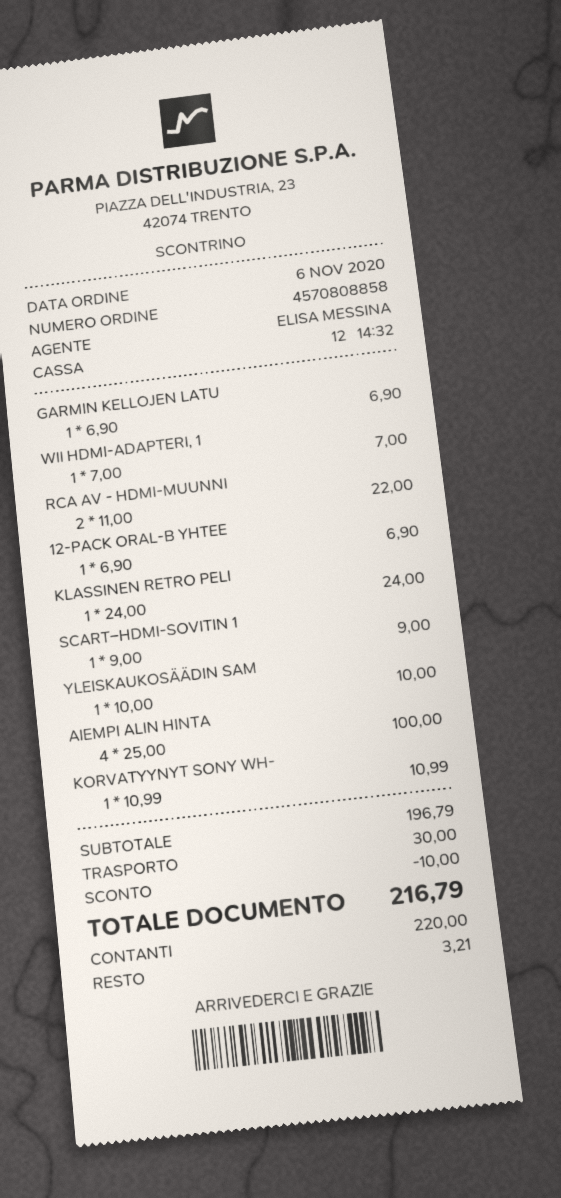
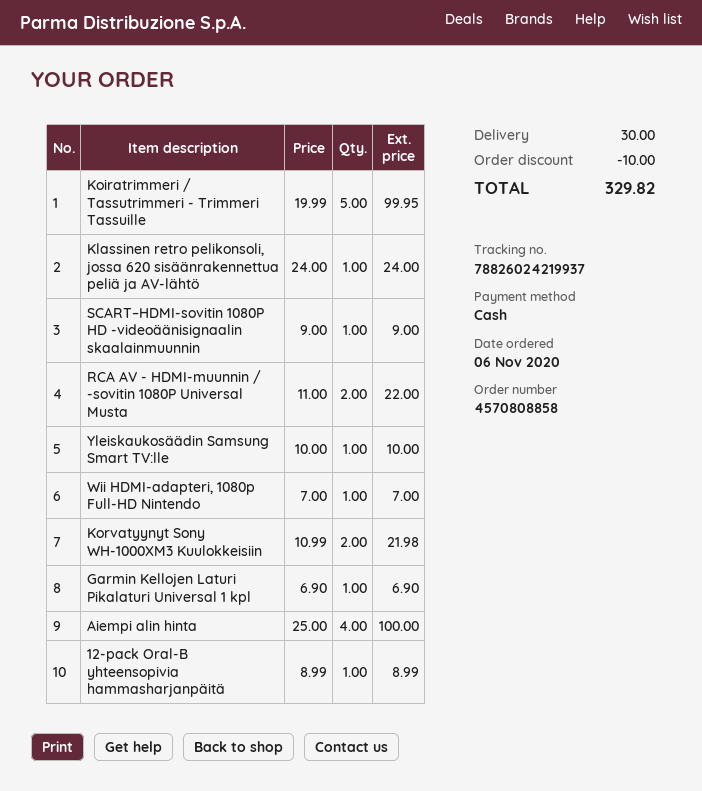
12-PACK ORAL-B YHTEE: 1 x 6.90 = 6.90 -> 1 x 8.99 = 8.99
KORVATYYNYT SONY WH-: 1 x 10.99 = 10.99 -> 2 x 10.99 = 21.98
Koiratrimmeri / Tassutrimmeri - Trimmeri Tassuille: none -> 5 x 19.99 = 99.95
total: 216.79 -> 329.82

